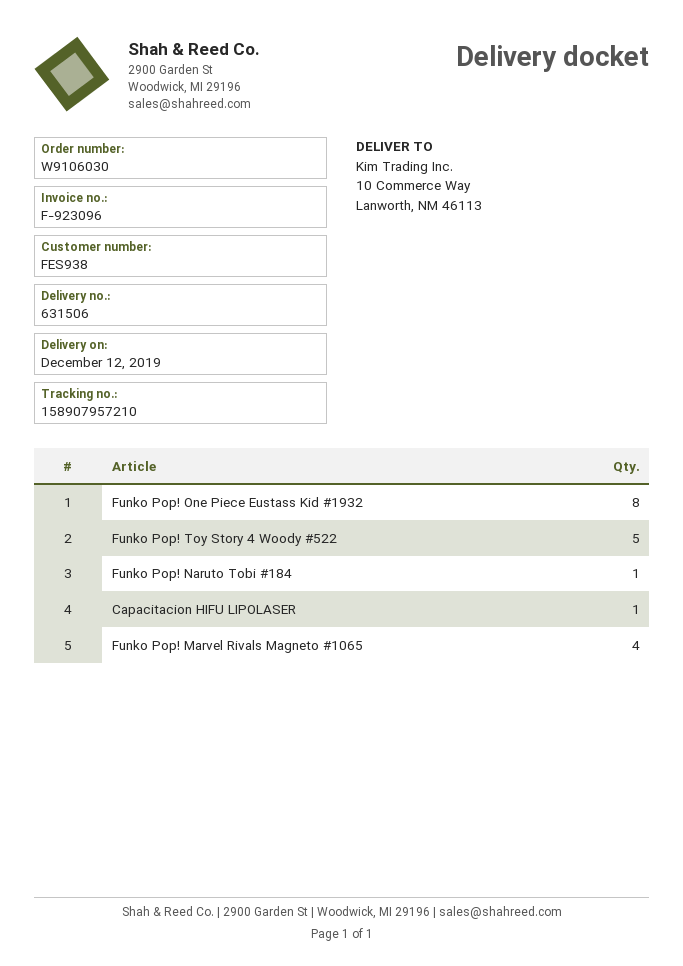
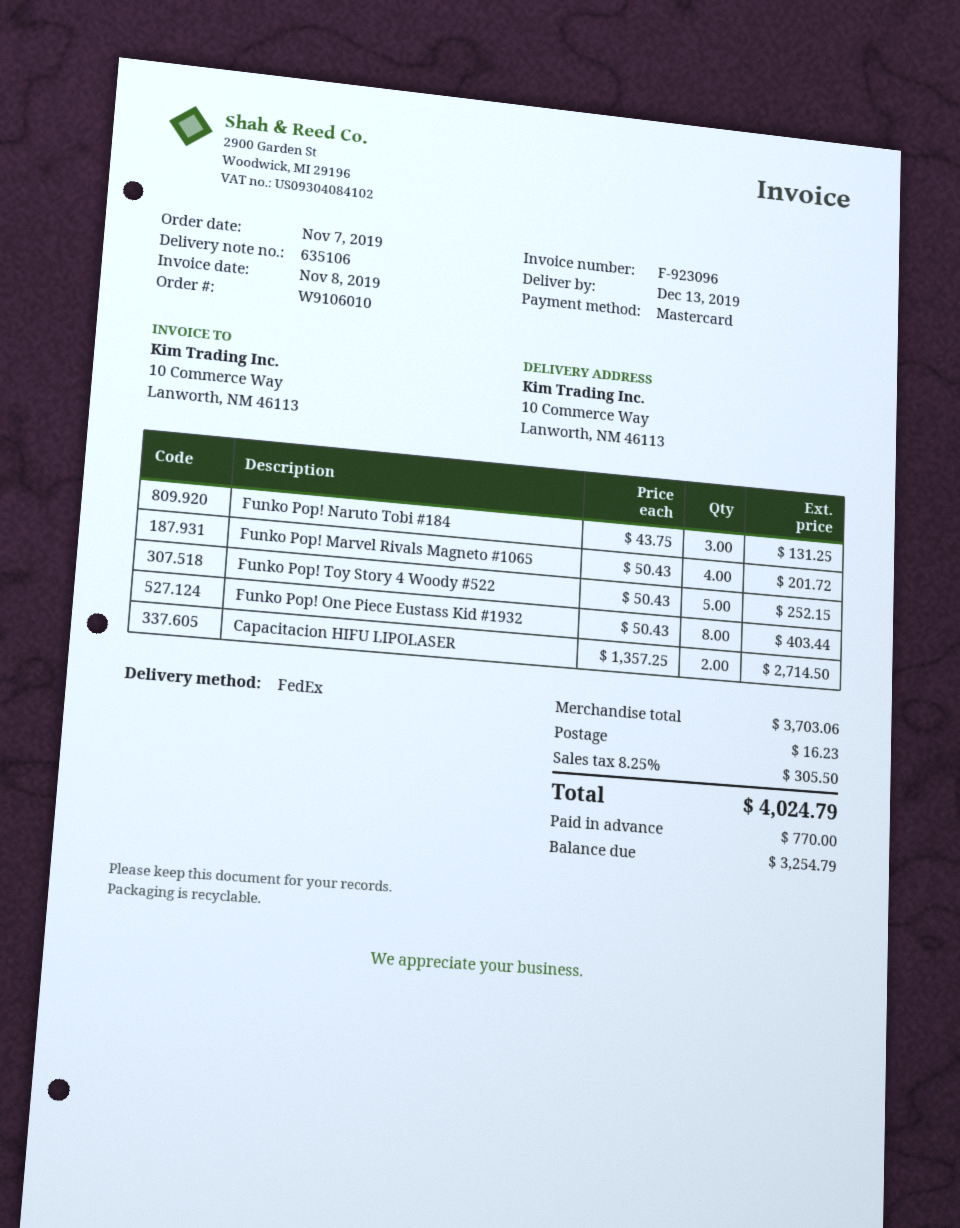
order number: W9106030 -> W9106010
delivery note number: 631506 -> 635106
delivery date: 2019-12-12 -> 2019-12-13
Funko Pop! Naruto Tobi #184: 1 -> 3
Capacitacion HIFU LIPOLASER: 1 -> 2

